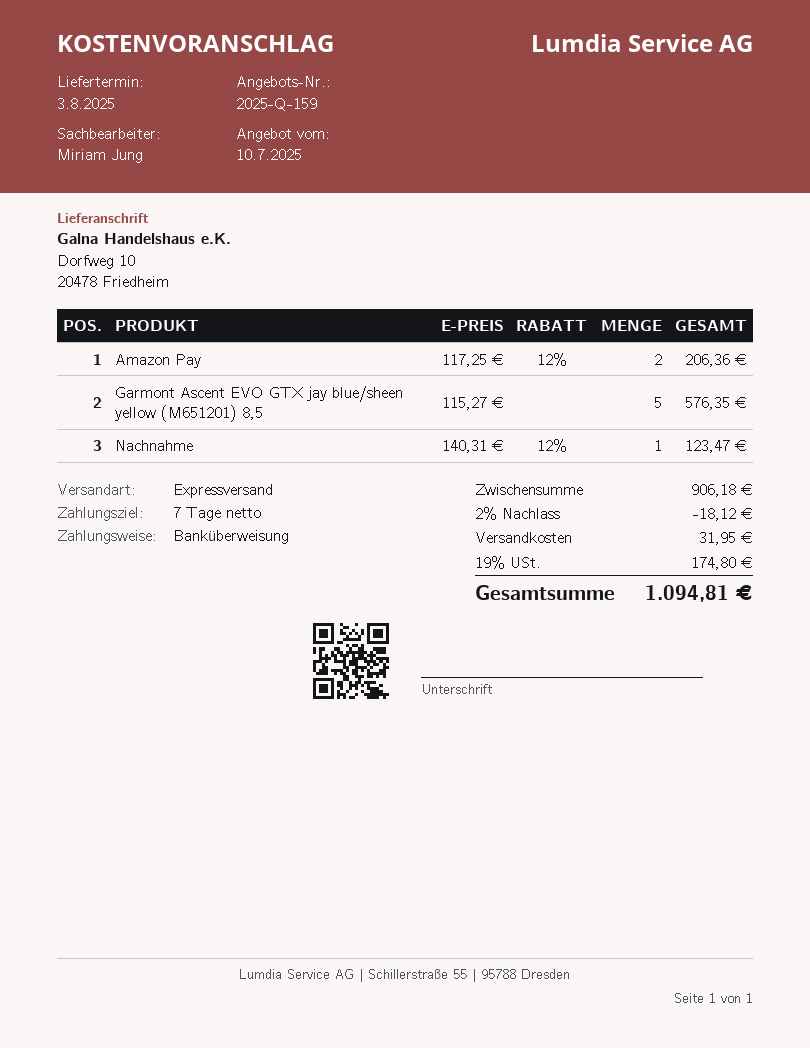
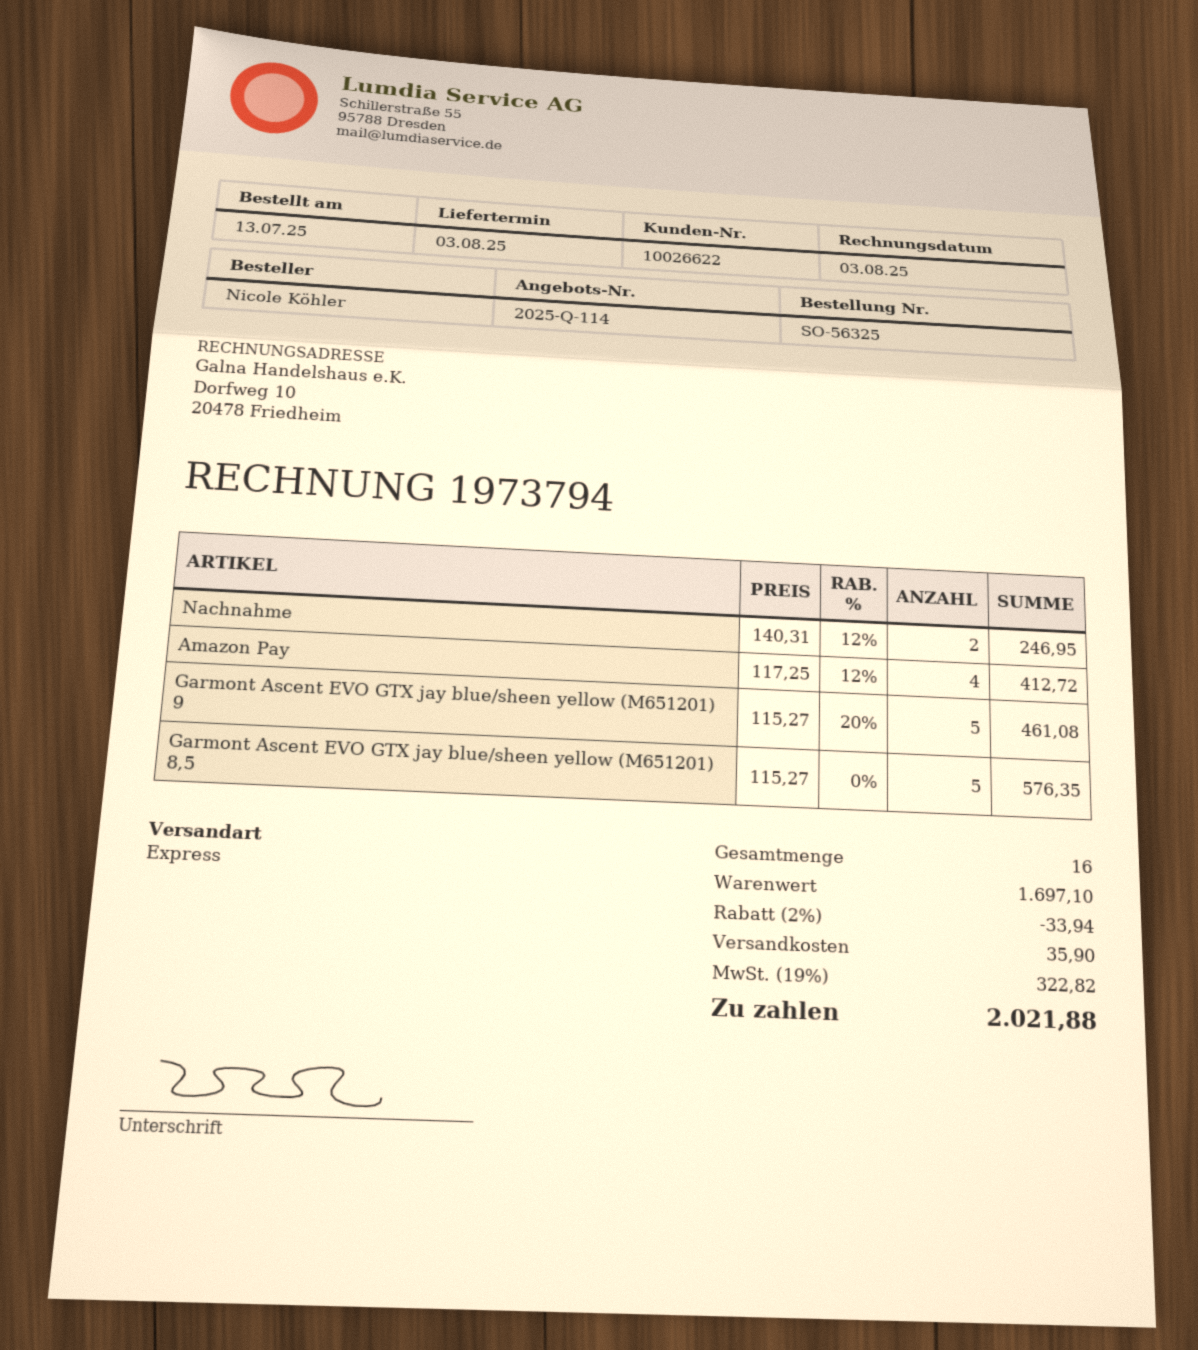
quote number: 2025-Q-159 -> 2025-Q-114
Amazon Pay: 2 x 117.25 - 12% = 206.36 -> 4 x 117.25 - 12% = 412.72
Nachnahme: 1 x 140.31 - 12% = 123.47 -> 2 x 140.31 - 12% = 246.95
Garmont Ascent EVO GTX jay blue/sheen yellow (M651201) 9: none -> 5 x 115.27 - 20% = 461.08
subtotal: 906.18 -> 1697.10
discount: 2% = 18.12 -> 2% = 33.94
shipping: 31.95 -> 35.90
tax: 19% = 174.80 -> 19% = 322.82
total: 1094.81 -> 2021.88

